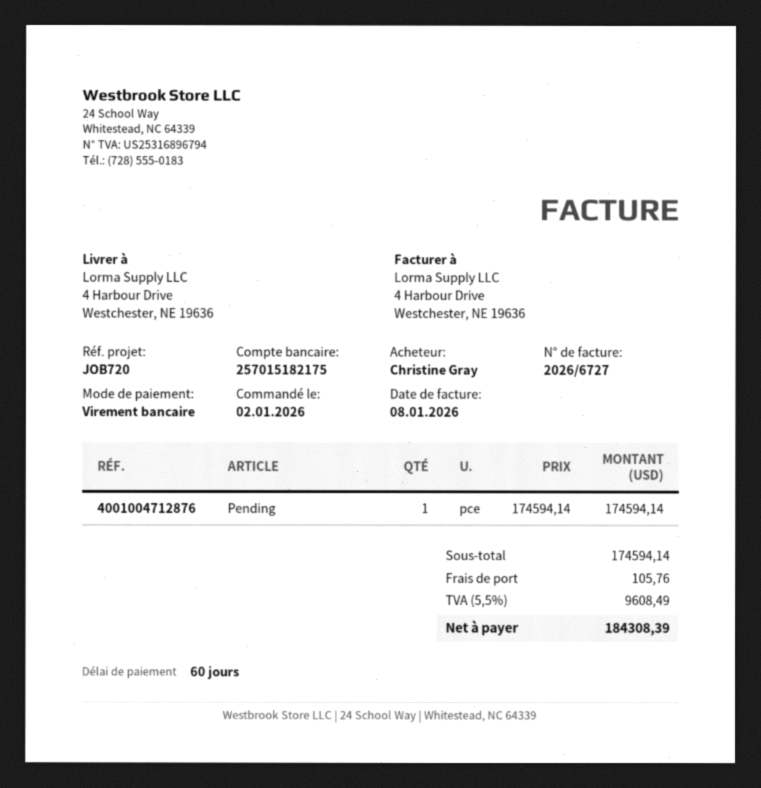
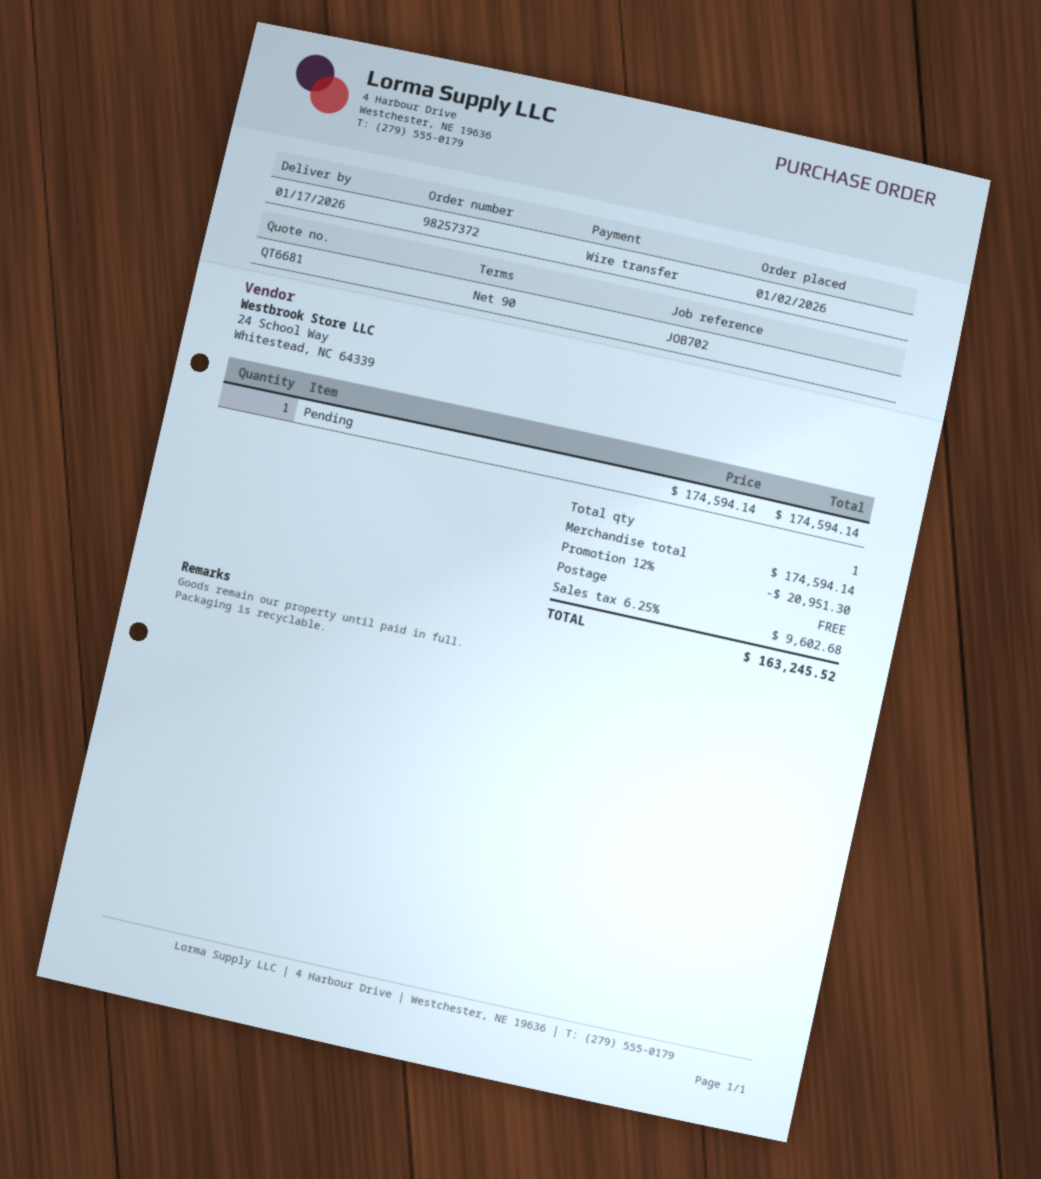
payment terms: 60 days -> 90 days
reference: JOB720 -> JOB702
discount: none -> 12% = 20951.30
shipping: 105.76 -> 0.00
tax: 5.5% = 9608.49 -> 6.25% = 9602.68
total: 184308.39 -> 163245.52

